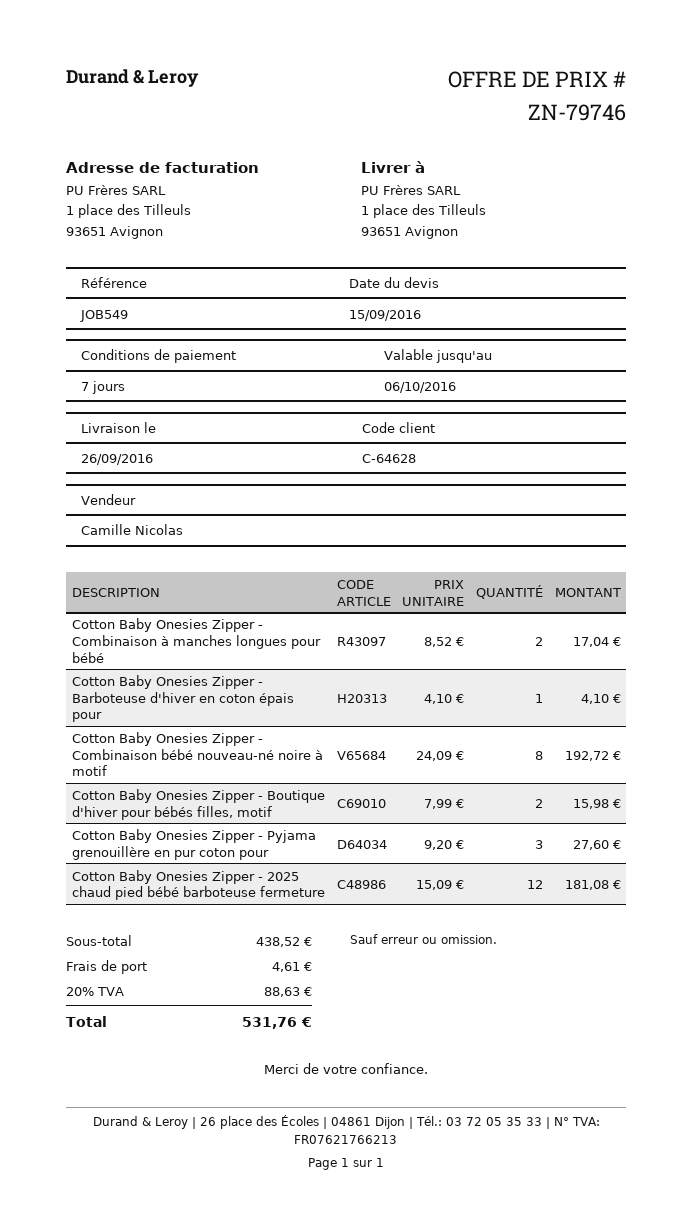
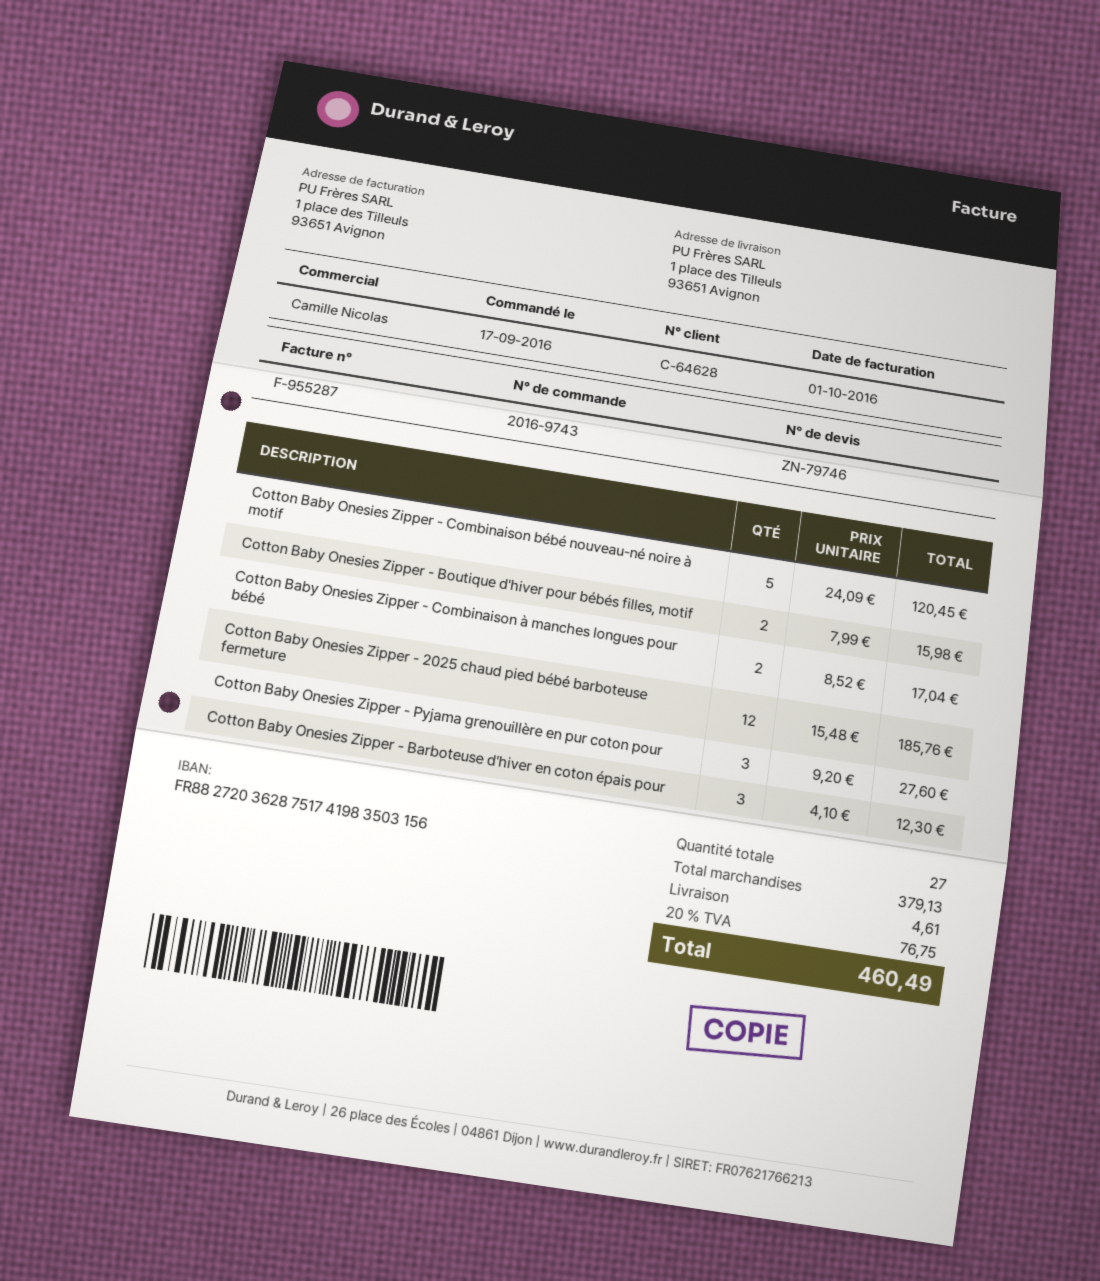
Cotton Baby Onesies Zipper - Barboteuse d'hiver en coton épais pour: 1 x 4.10 = 4.10 -> 3 x 4.10 = 12.30
Cotton Baby Onesies Zipper - Combinaison bébé nouveau-né noire à motif: 8 x 24.09 = 192.72 -> 5 x 24.09 = 120.45
Cotton Baby Onesies Zipper - 2025 chaud pied bébé barboteuse fermeture: 12 x 15.09 = 181.08 -> 12 x 15.48 = 185.76
subtotal: 438.52 -> 379.13
tax: 20% = 88.63 -> 20% = 76.75
total: 531.76 -> 460.49

